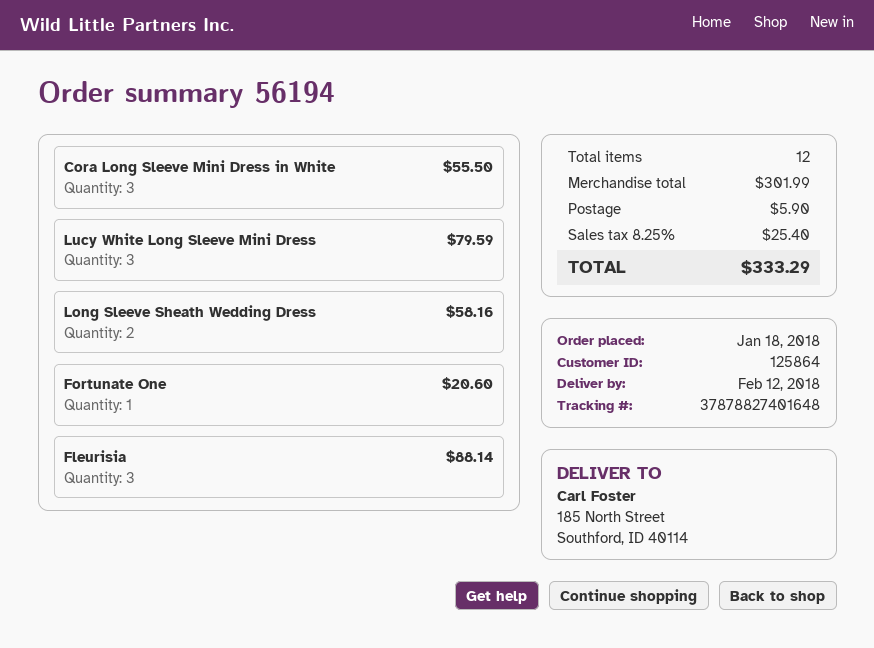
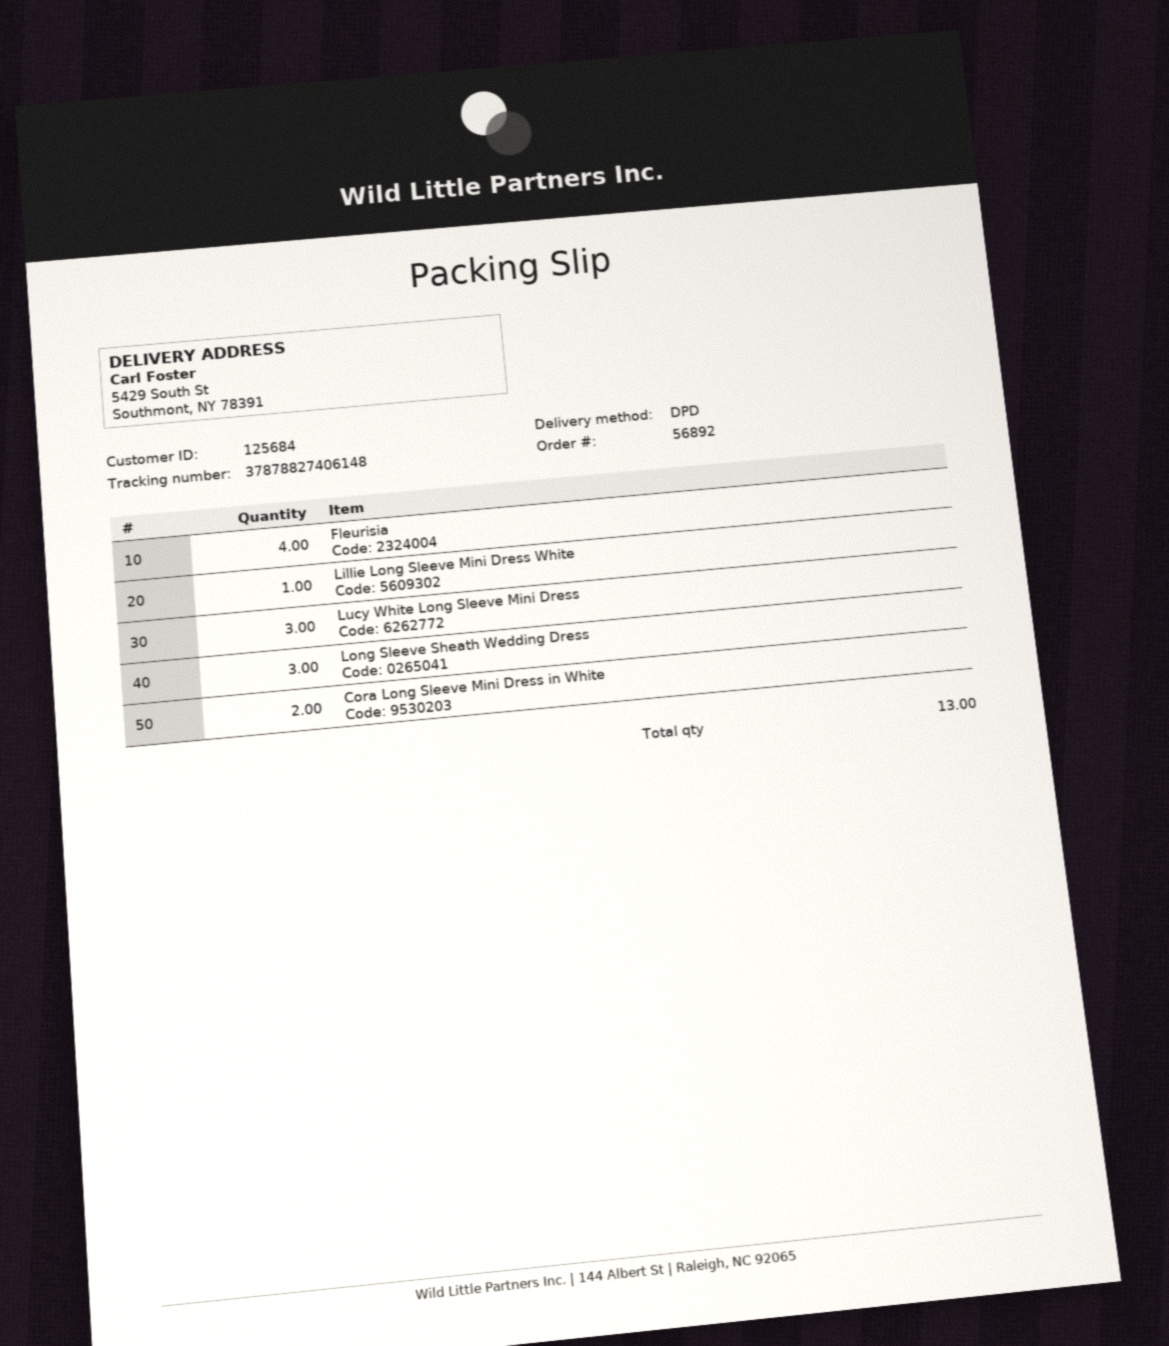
order number: 56194 -> 56892
customer number: 125864 -> 125684
tracking number: 37878827401648 -> 37878827406148
ship to: 185 North Street, Southford, ID 40114 -> 5429 South St, Southmont, NY 78391
Cora Long Sleeve Mini Dress in White: 3 -> 2
Long Sleeve Sheath Wedding Dress: 2 -> 3
Fortunate One: 1 -> none
Fleurisia: 3 -> 4
Lillie Long Sleeve Mini Dress White: none -> 1
total quantity: 12 -> 13

